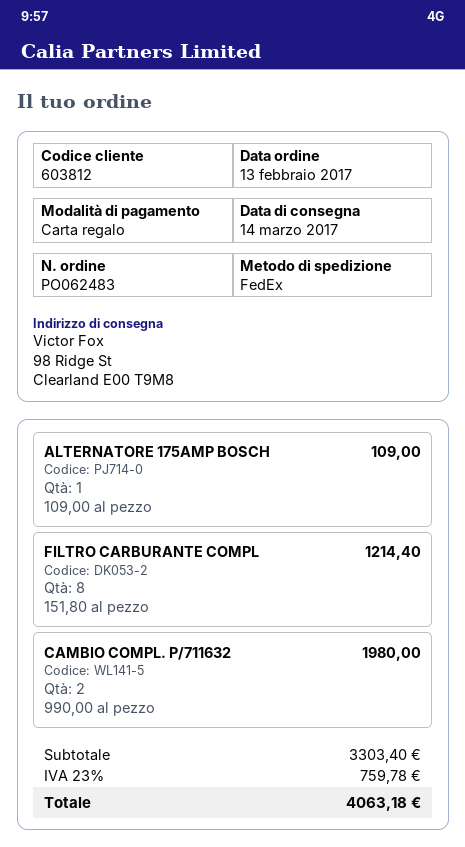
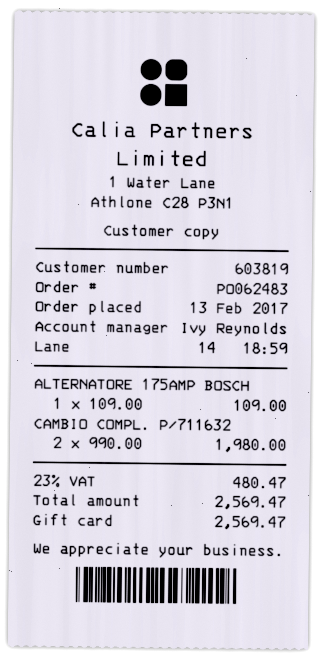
customer number: 603812 -> 603819
FILTRO CARBURANTE COMPL: 8 x 151.80 = 1214.40 -> none
tax: 23% = 759.78 -> 23% = 480.47
total: 4063.18 -> 2569.47

